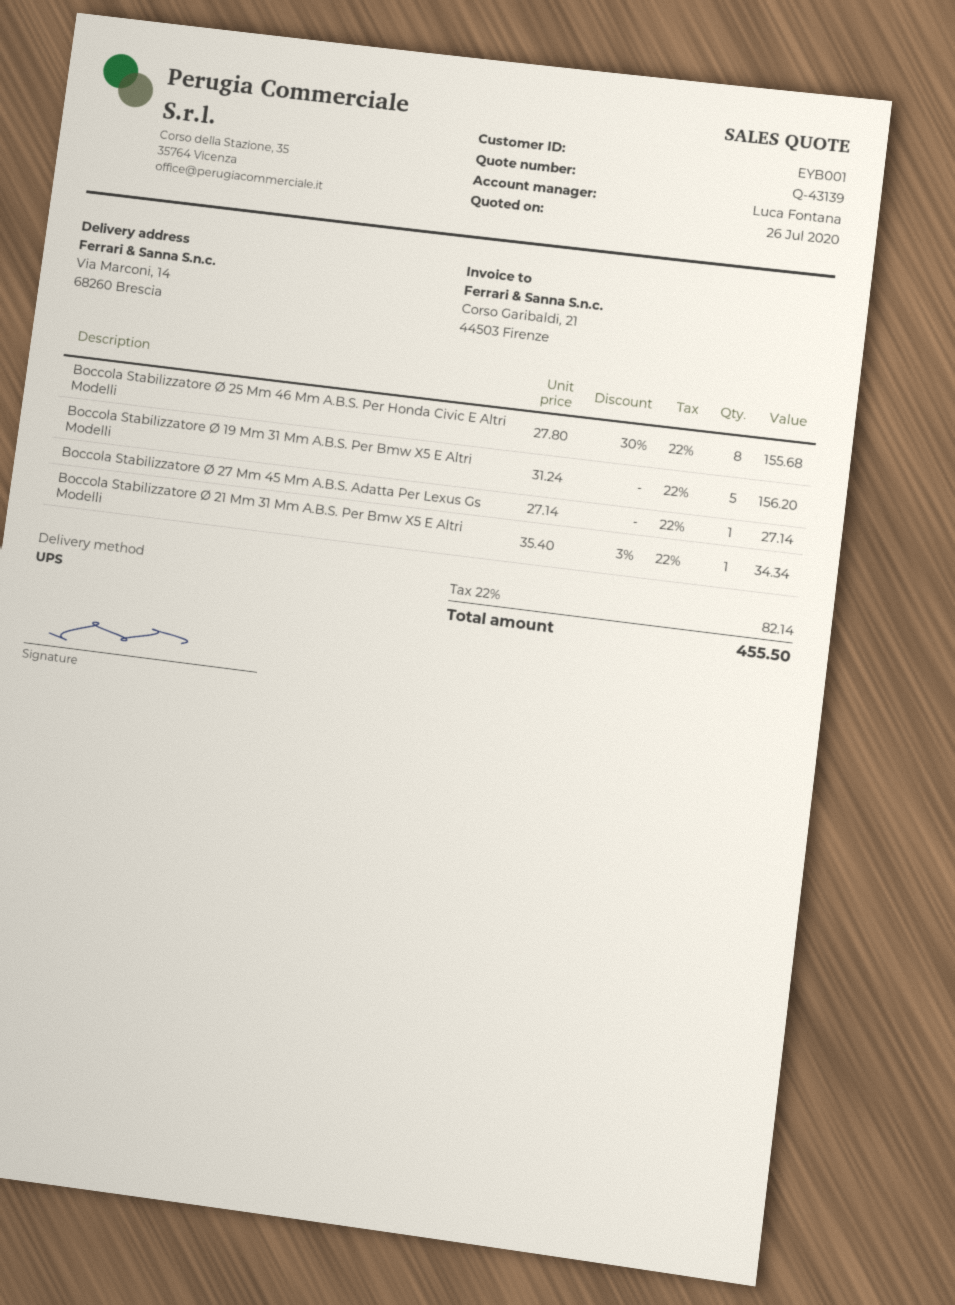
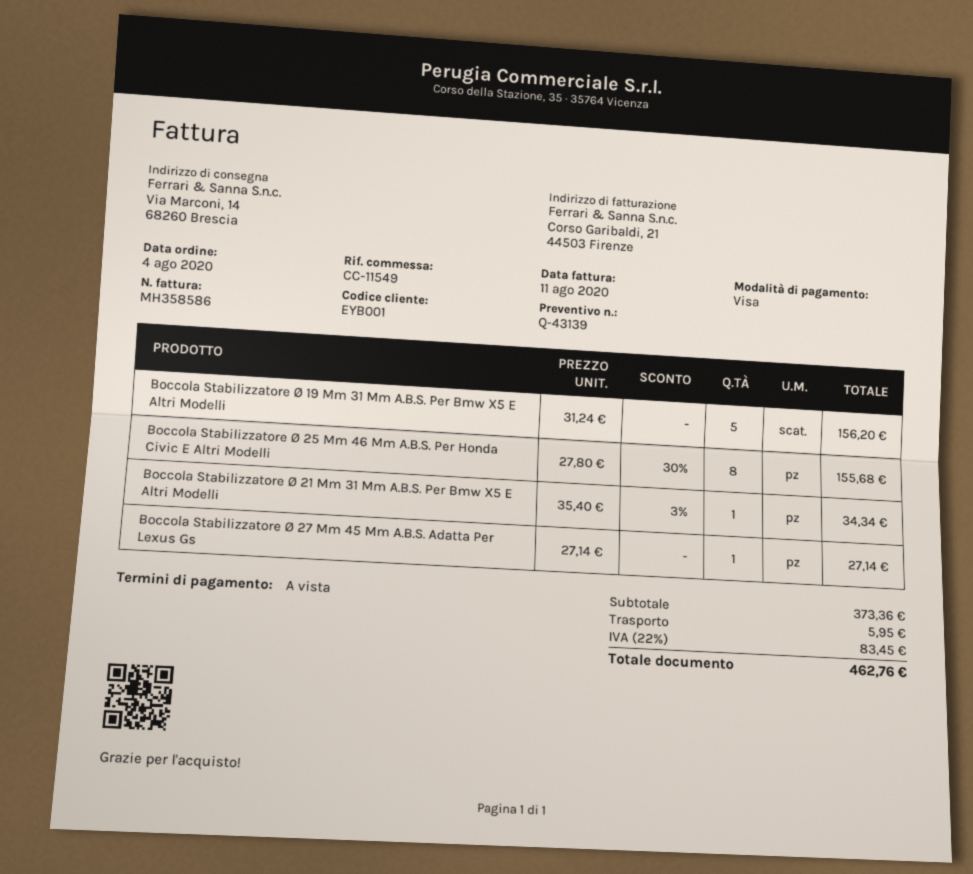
shipping: none -> 5.95
tax: 22% = 82.14 -> 22% = 83.45
total: 455.50 -> 462.76

